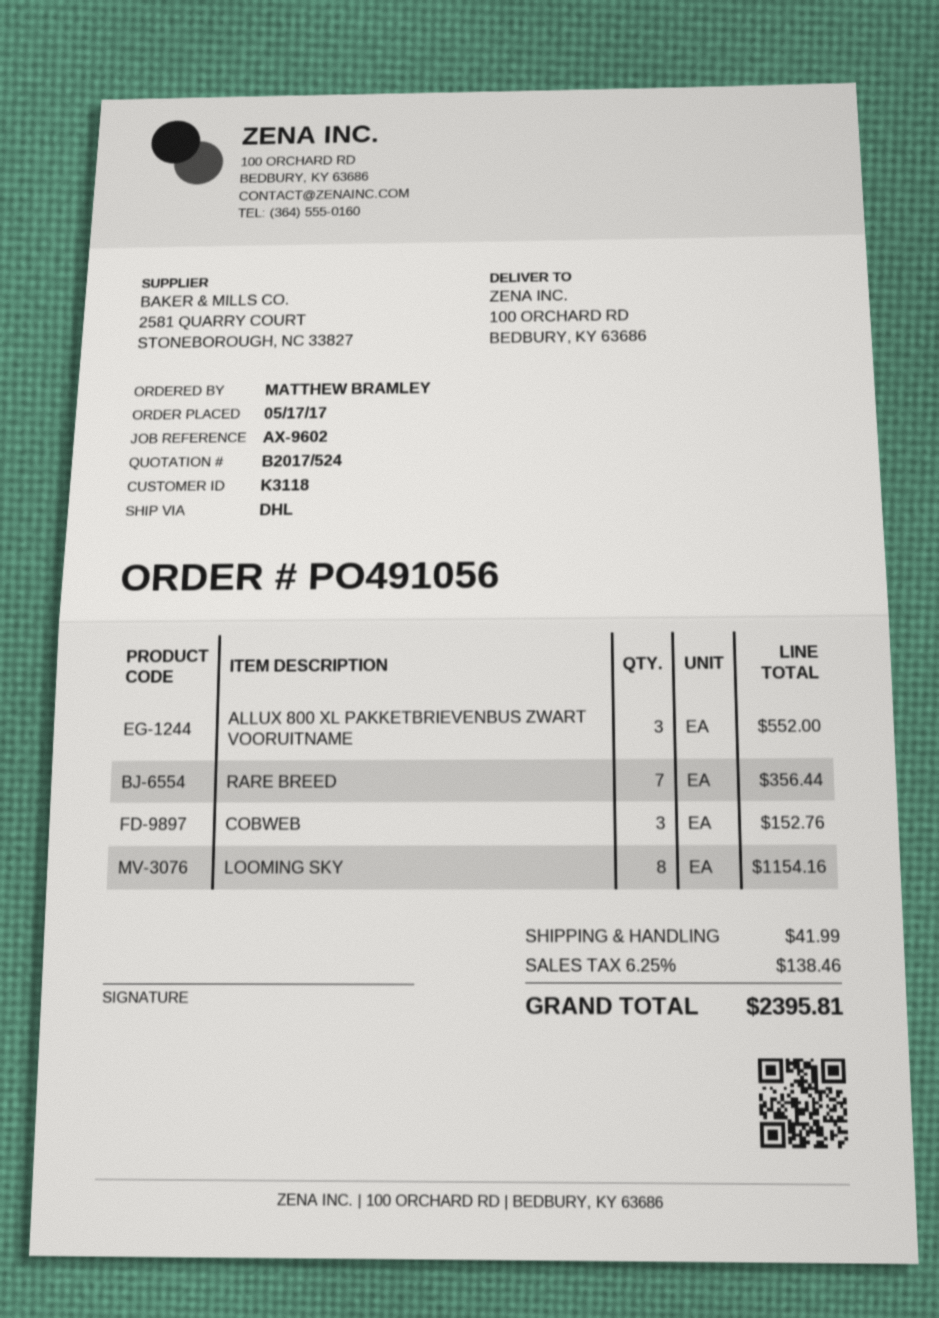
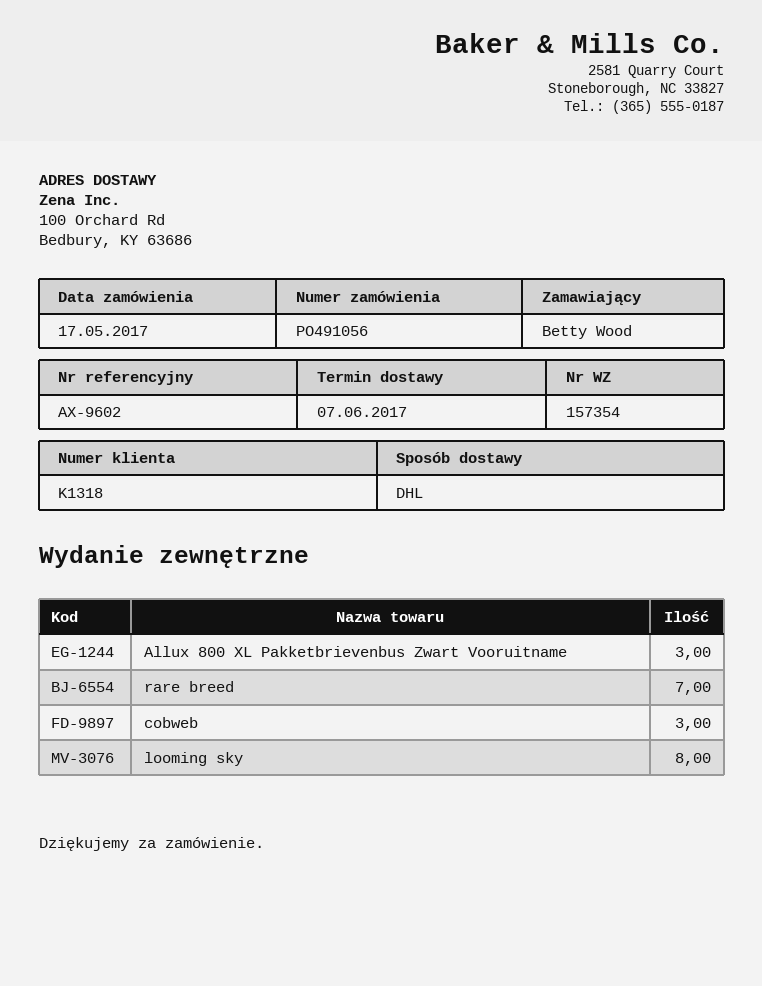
customer number: K3118 -> K1318
ordered by: MATTHEW BRAMLEY -> Betty Wood

